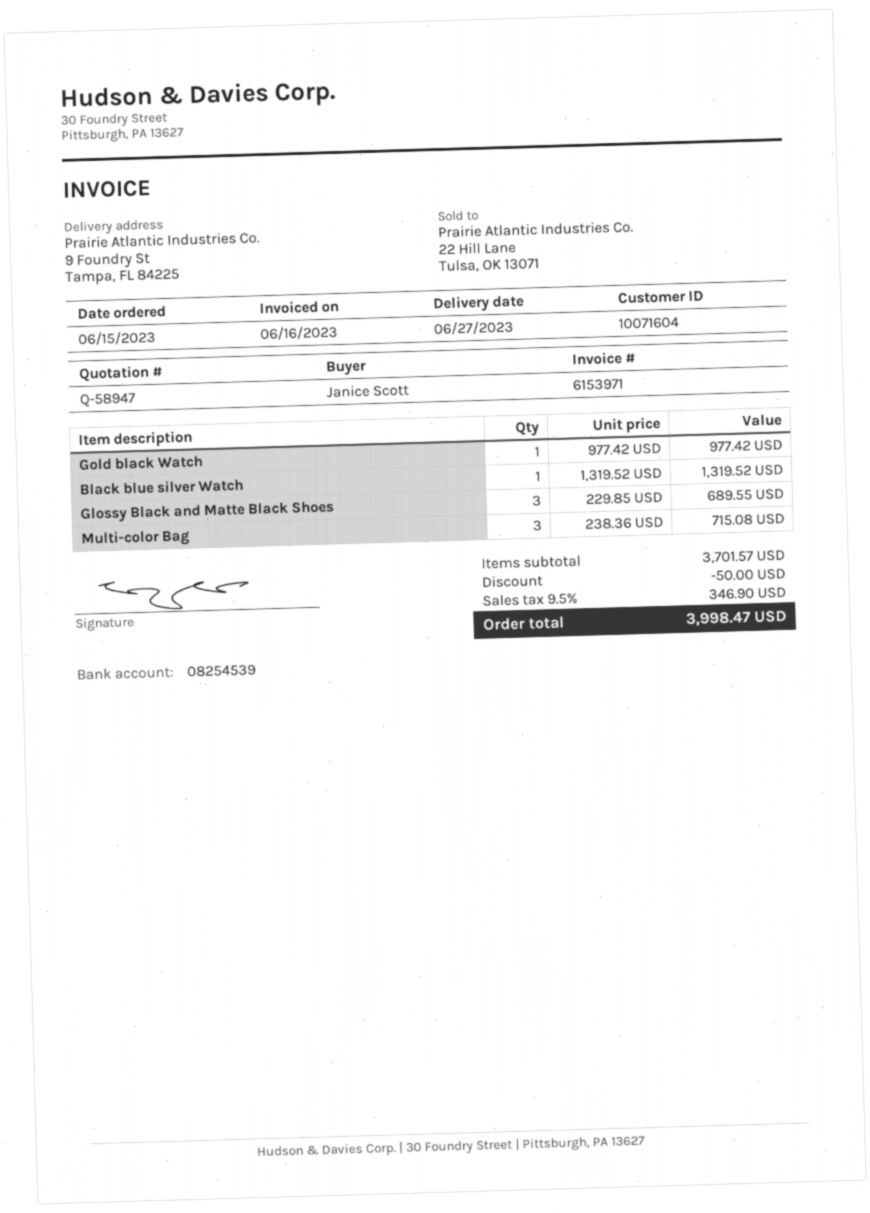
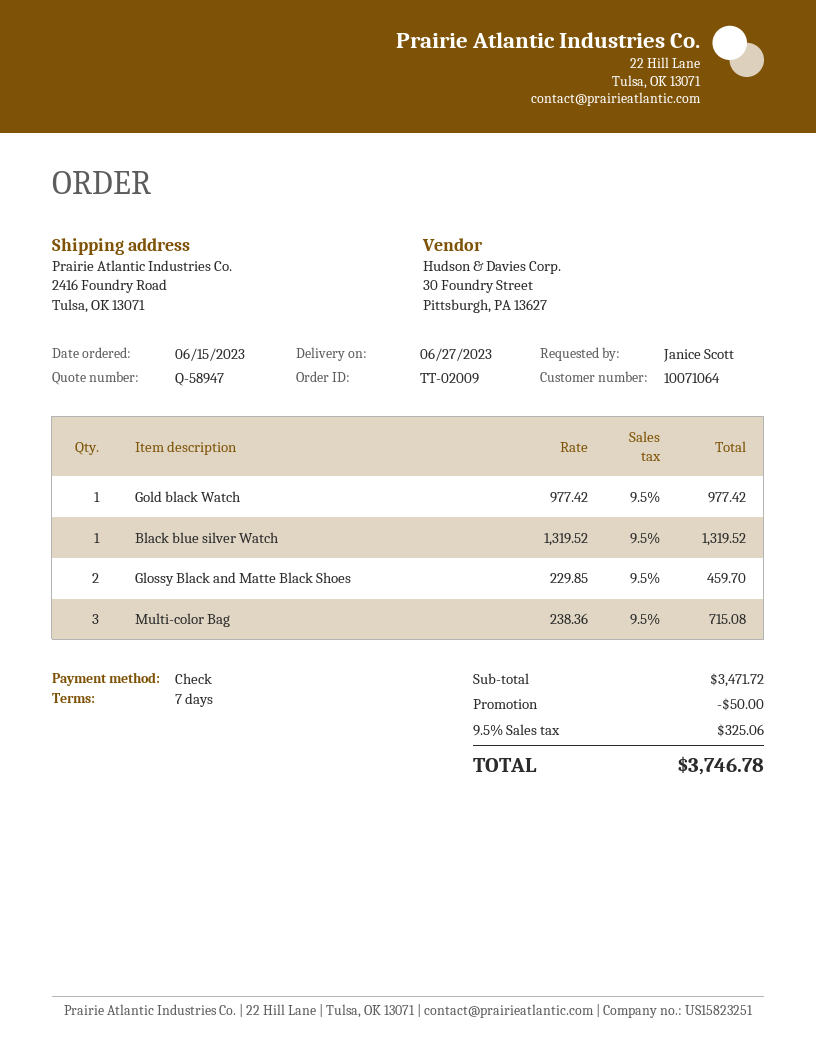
customer number: 10071604 -> 10071064
ship to: 9 Foundry St, Tampa, FL 84225 -> 2416 Foundry Road, Tulsa, OK 13071
Glossy Black and Matte Black Shoes: 3 x 229.85 = 689.55 -> 2 x 229.85 = 459.70
subtotal: 3701.57 -> 3471.72
tax: 9.5% = 346.90 -> 9.5% = 325.06
total: 3998.47 -> 3746.78

